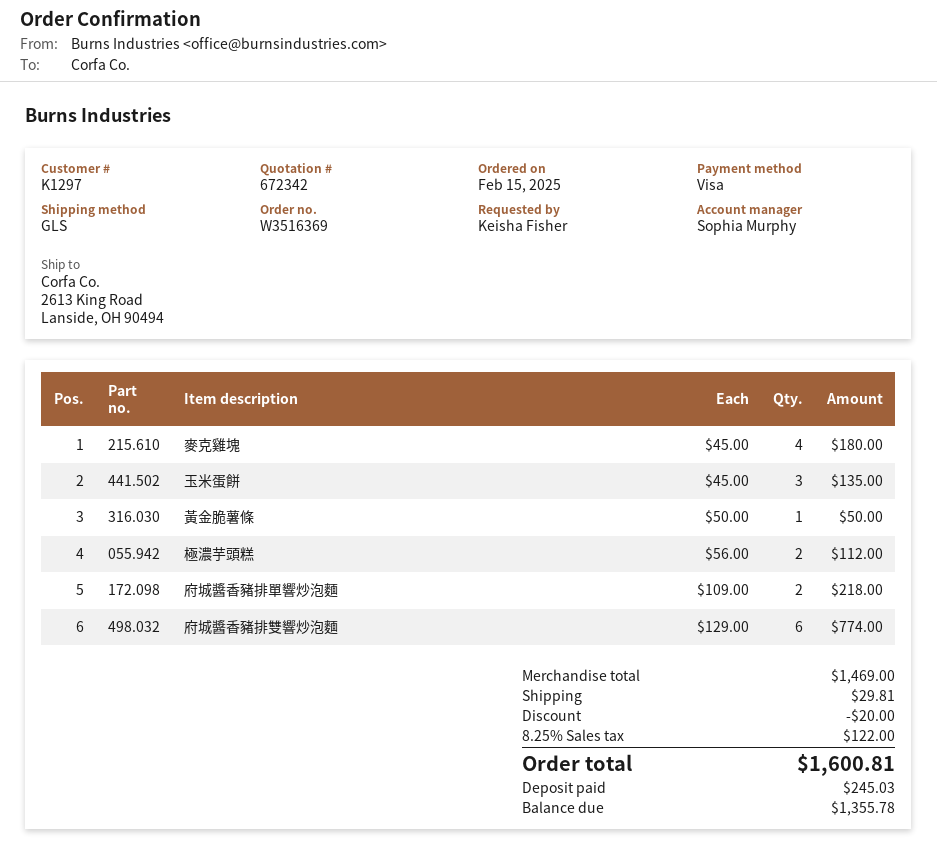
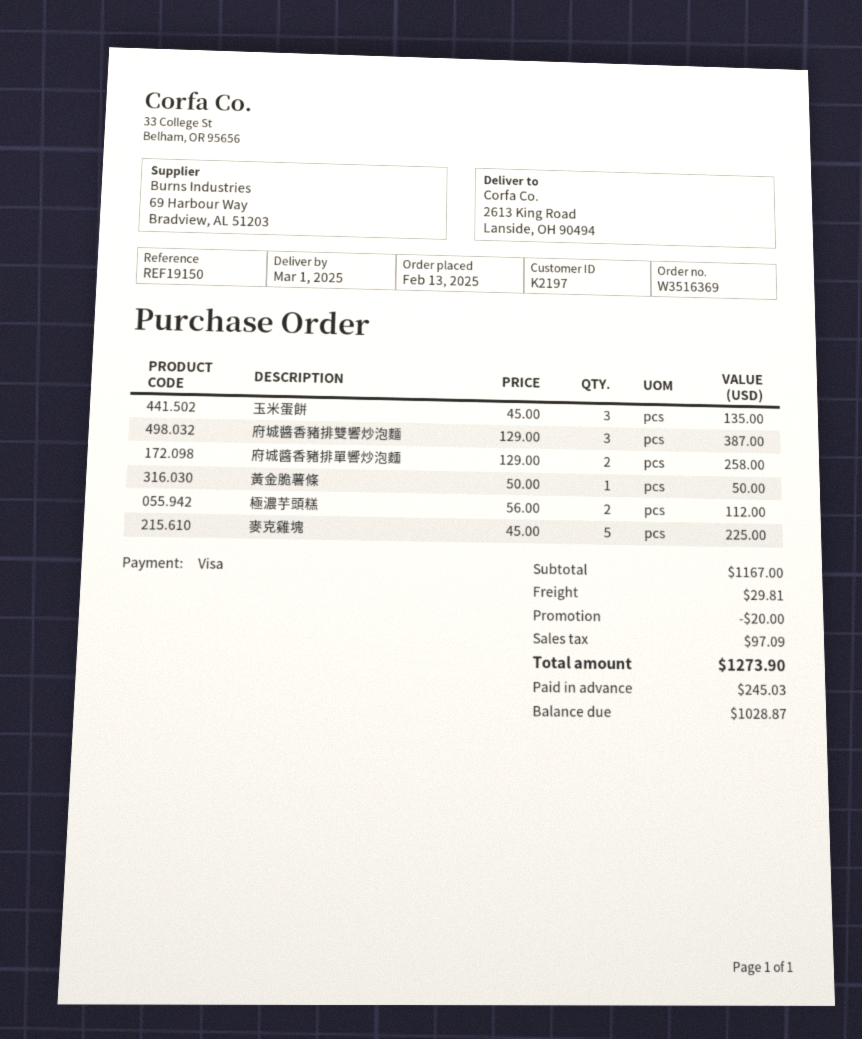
order date: 2025-02-15 -> 2025-02-13
customer number: K1297 -> K2197
麥克雞塊: 4 x 45.00 = 180.00 -> 5 x 45.00 = 225.00
府城醬香豬排單響炒泡麵: 2 x 109.00 = 218.00 -> 2 x 129.00 = 258.00
府城醬香豬排雙響炒泡麵: 6 x 129.00 = 774.00 -> 3 x 129.00 = 387.00
subtotal: 1469.00 -> 1167.00
tax: 122.00 -> 97.09
total: 1600.81 -> 1273.90
balance: 1355.78 -> 1028.87

